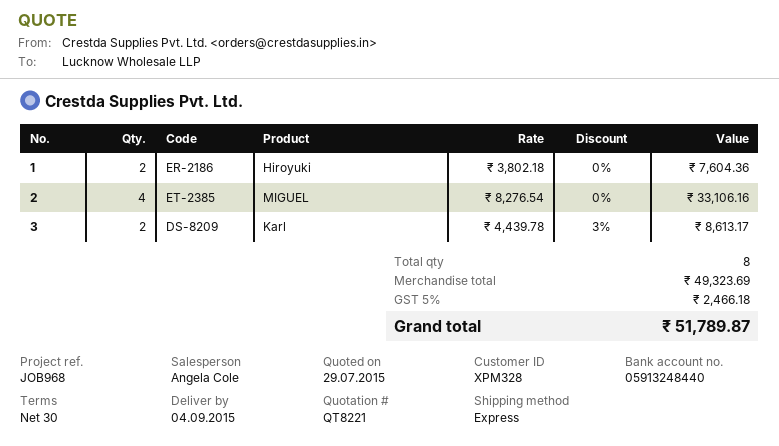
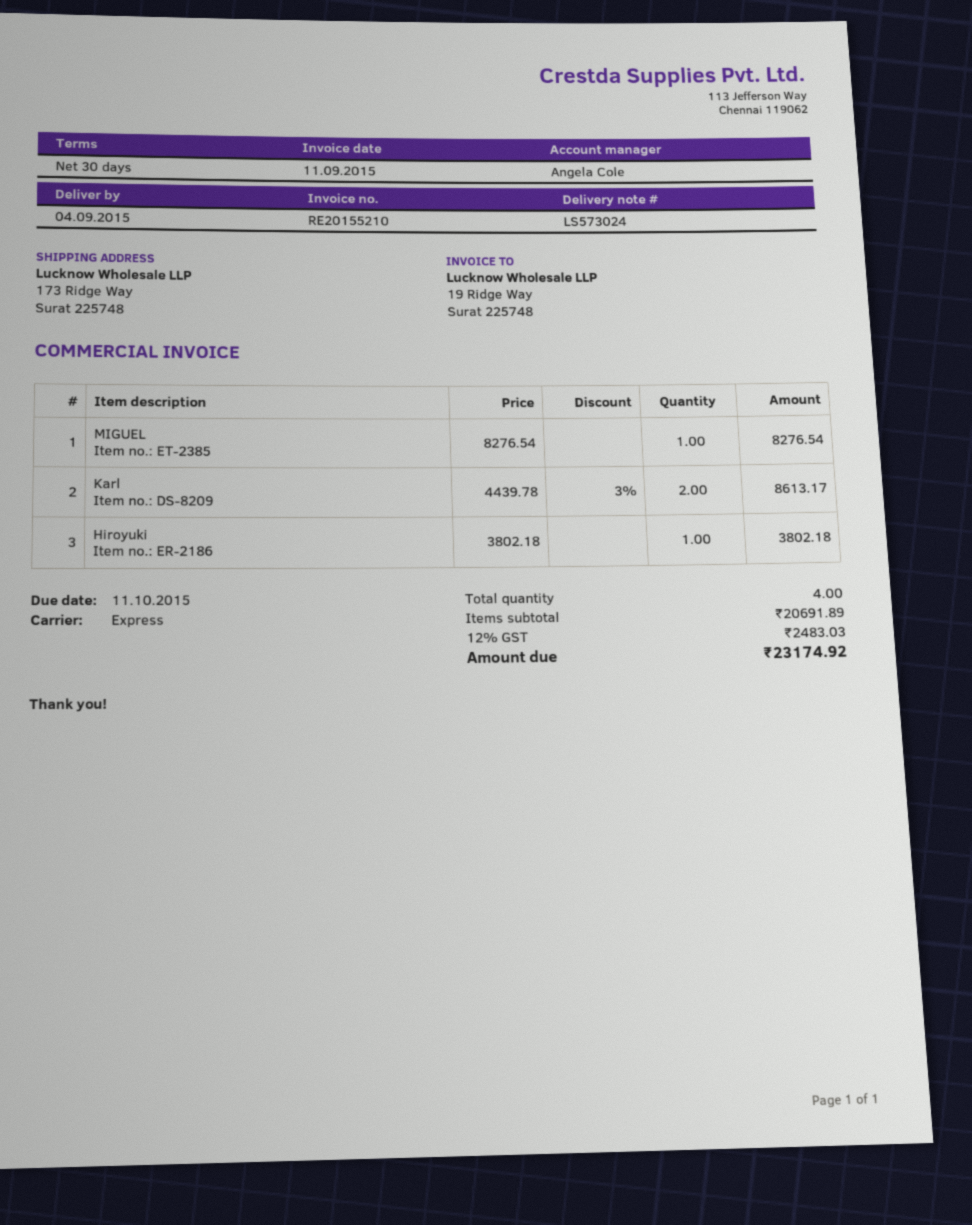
Hiroyuki: 2 x 3802.18 = 7604.36 -> 1 x 3802.18 = 3802.18
MIGUEL: 4 x 8276.54 = 33106.16 -> 1 x 8276.54 = 8276.54
total quantity: 8 -> 4
subtotal: 49323.69 -> 20691.89
tax: 5% = 2466.18 -> 12% = 2483.03
total: 51789.87 -> 23174.92

